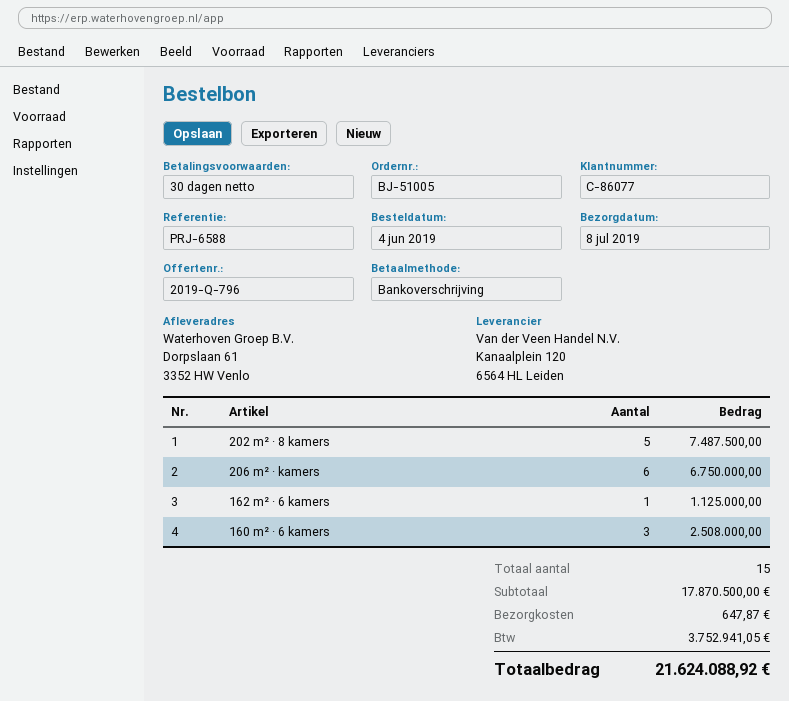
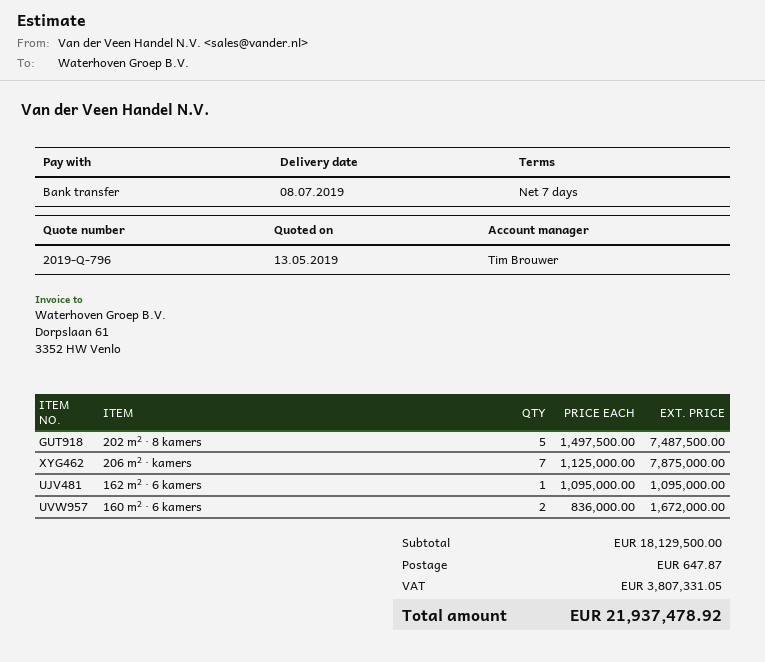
payment terms: 30 days -> 7 days
206 m² · kamers: 6 for 6750000.00 -> 7 for 7875000.00
162 m² · 6 kamers: 1 for 1125000.00 -> 1 for 1095000.00
160 m² · 6 kamers: 3 for 2508000.00 -> 2 for 1672000.00
subtotal: 17870500.00 -> 18129500.00
tax: 3752941.05 -> 3807331.05
total: 21624088.92 -> 21937478.92

